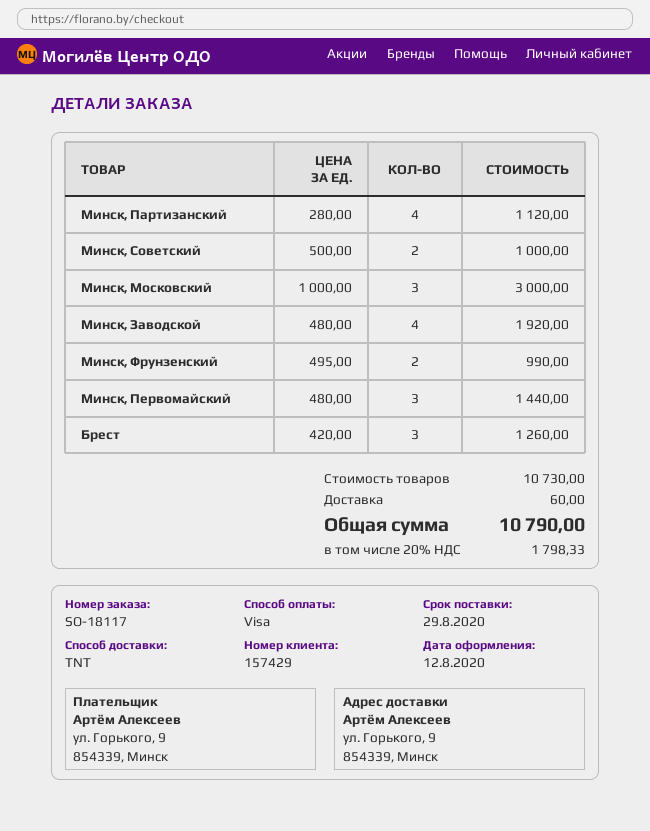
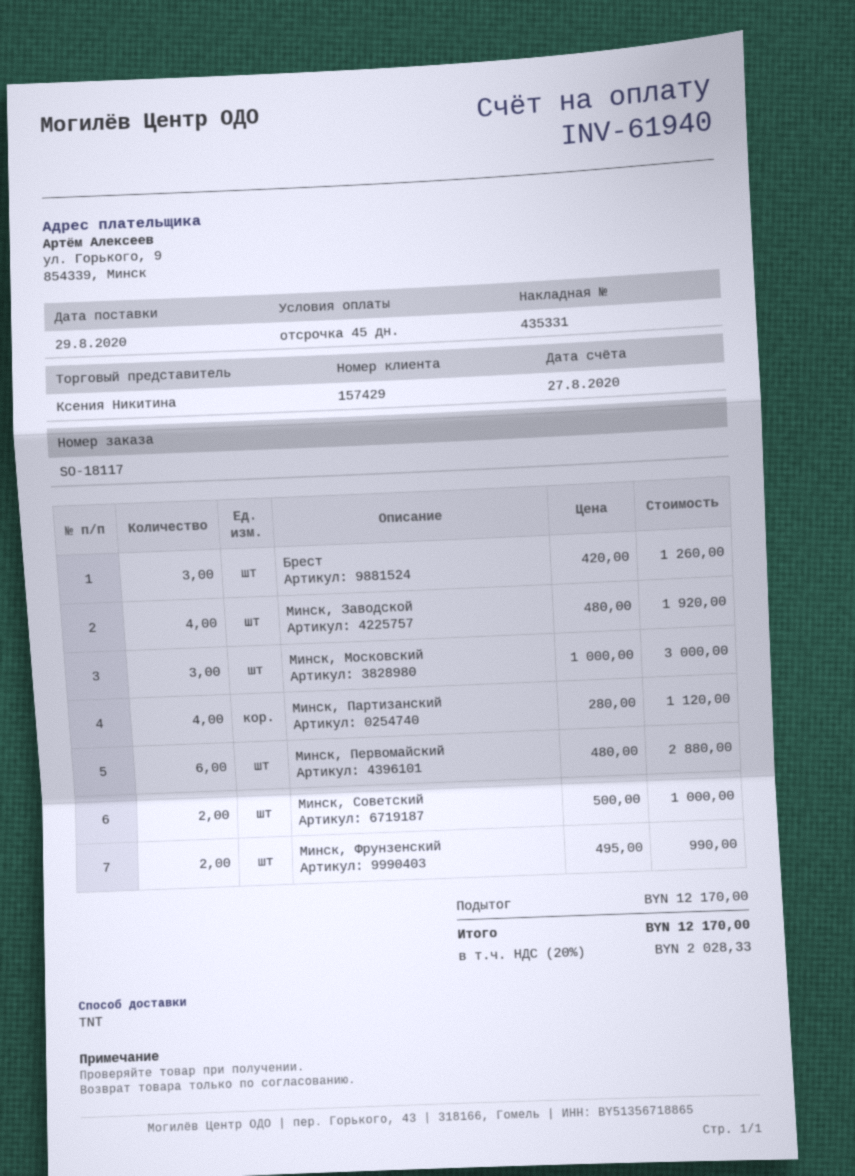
Минск, Первомайский: 3 x 480.00 = 1440.00 -> 6 x 480.00 = 2880.00
subtotal: 10730.00 -> 12170.00
shipping: 60.00 -> none
tax: 20% = 1798.33 -> 20% = 2028.33
total: 10790.00 -> 12170.00

